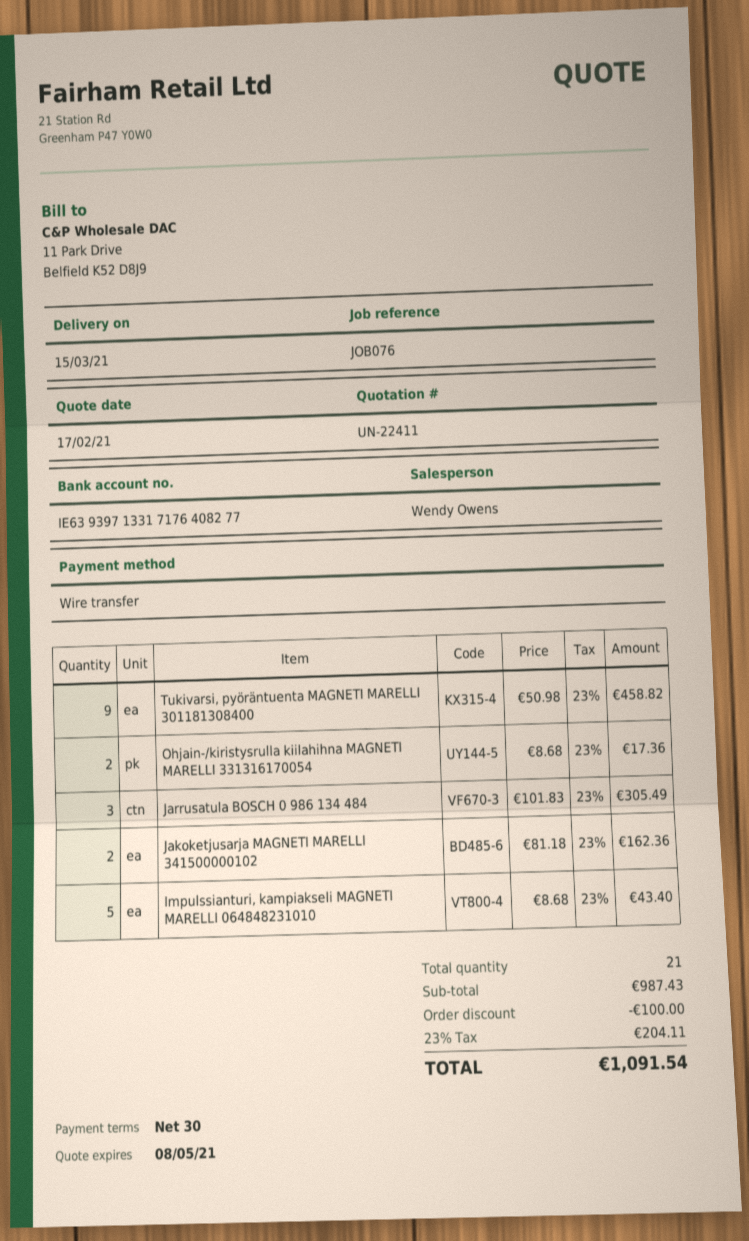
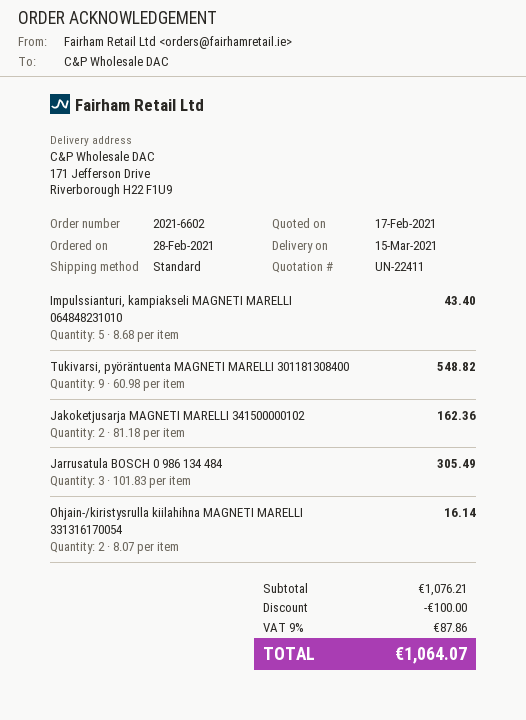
Tukivarsi, pyöräntuenta MAGNETI MARELLI 301181308400: 9 x 50.98 = 458.82 -> 9 x 60.98 = 548.82
Ohjain-/kiristysrulla kiilahihna MAGNETI MARELLI 331316170054: 2 x 8.68 = 17.36 -> 2 x 8.07 = 16.14
subtotal: 987.43 -> 1076.21
tax: 23% = 204.11 -> 9% = 87.86
total: 1091.54 -> 1064.07

